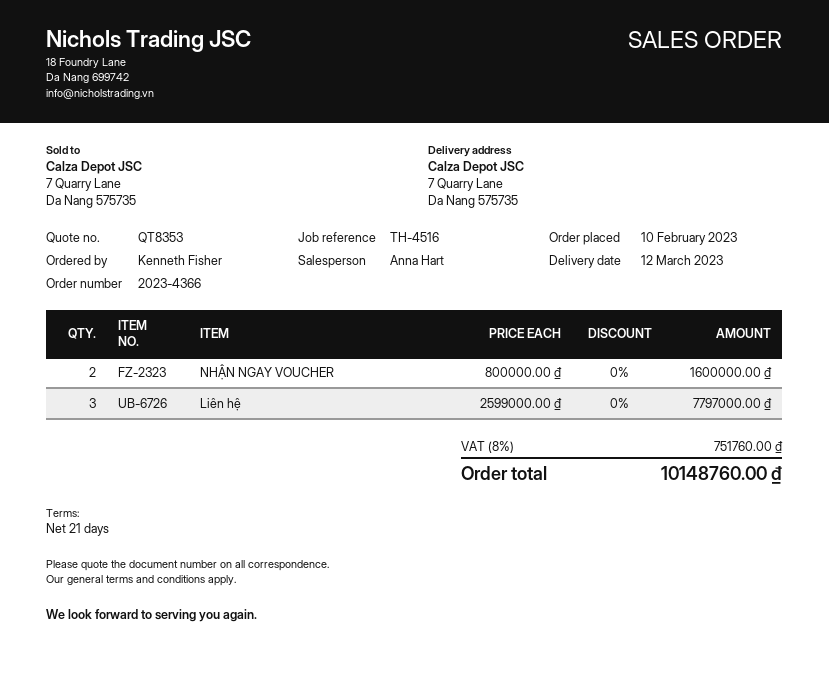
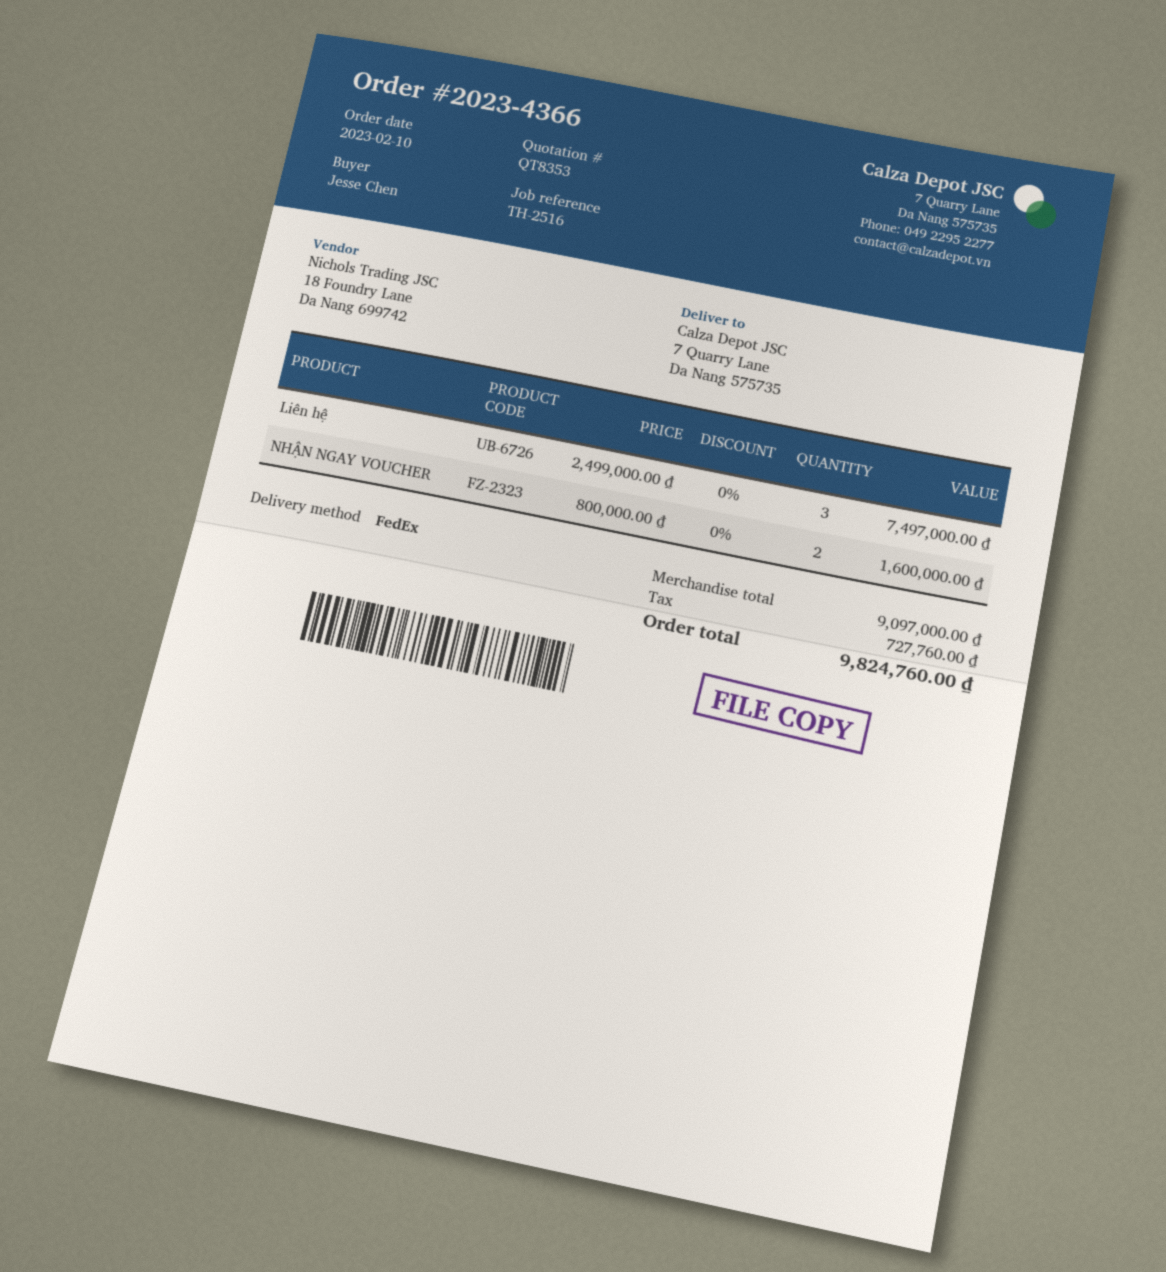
reference: TH-4516 -> TH-2516
ordered by: Kenneth Fisher -> Jesse Chen
Liên hệ: 3 x 2599000.00 = 7797000.00 -> 3 x 2499000.00 = 7497000.00
tax: 751760.00 -> 727760.00
total: 10148760.00 -> 9824760.00

